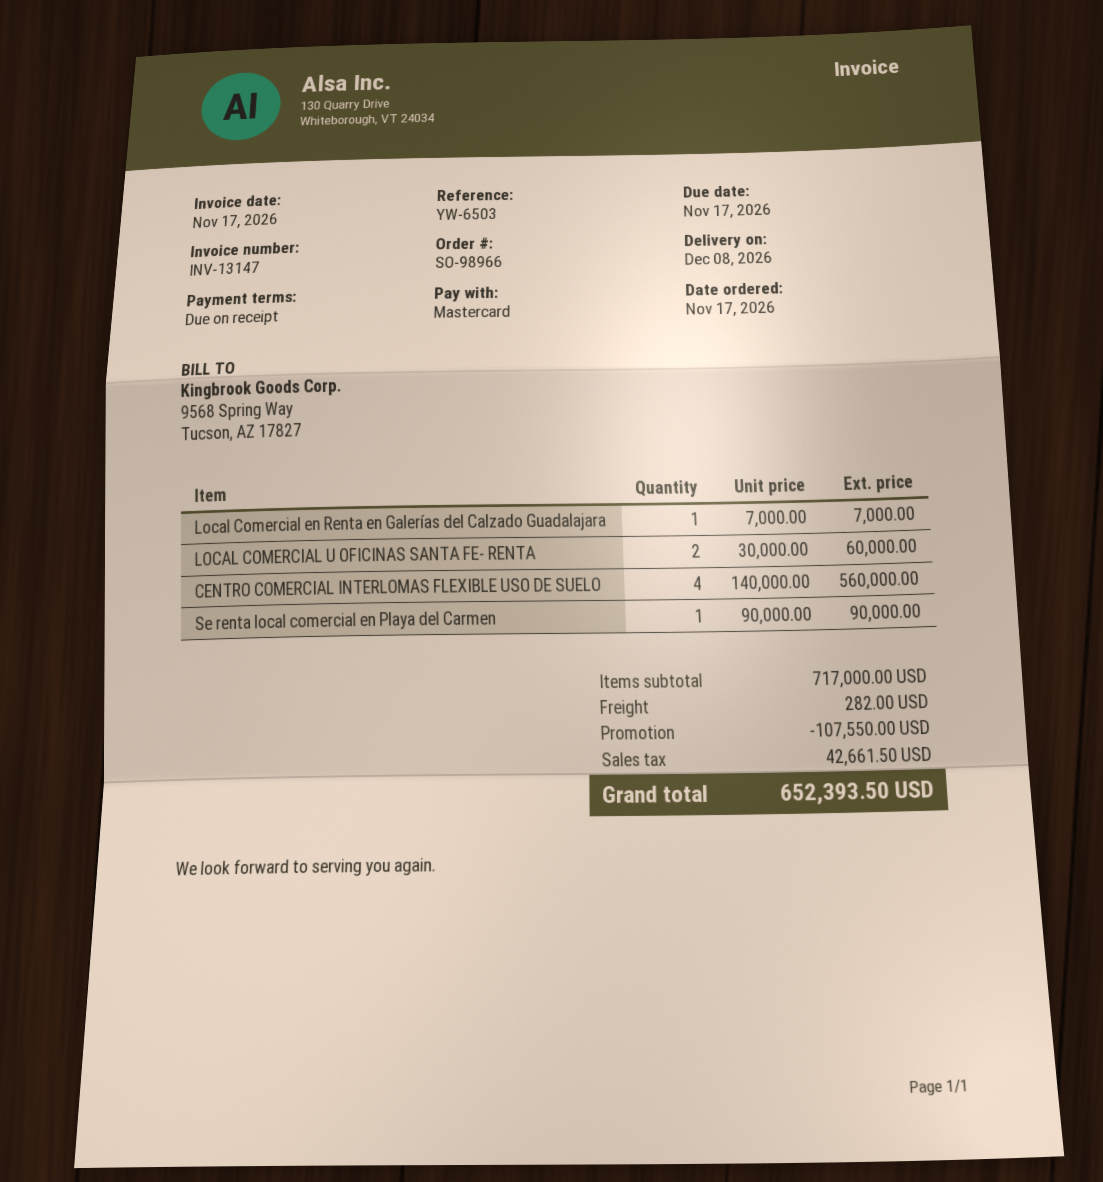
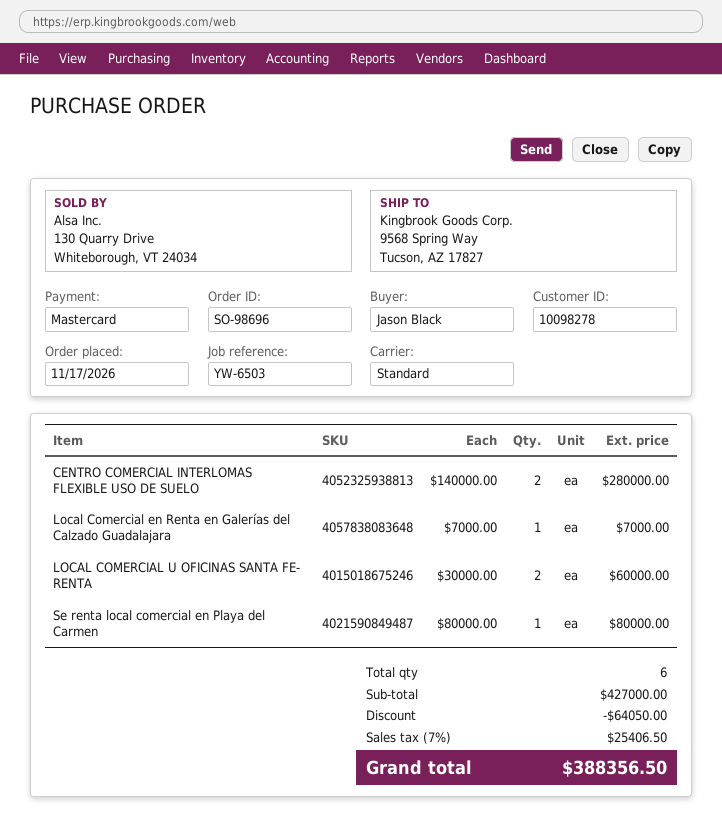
order number: SO-98966 -> SO-98696
CENTRO COMERCIAL INTERLOMAS FLEXIBLE USO DE SUELO: 4 x 140000.00 = 560000.00 -> 2 x 140000.00 = 280000.00
Se renta local comercial en Playa del Carmen: 1 x 90000.00 = 90000.00 -> 1 x 80000.00 = 80000.00
subtotal: 717000.00 -> 427000.00
discount: 107550.00 -> 64050.00
shipping: 282.00 -> none
tax: 42661.50 -> 25406.50
total: 652393.50 -> 388356.50

